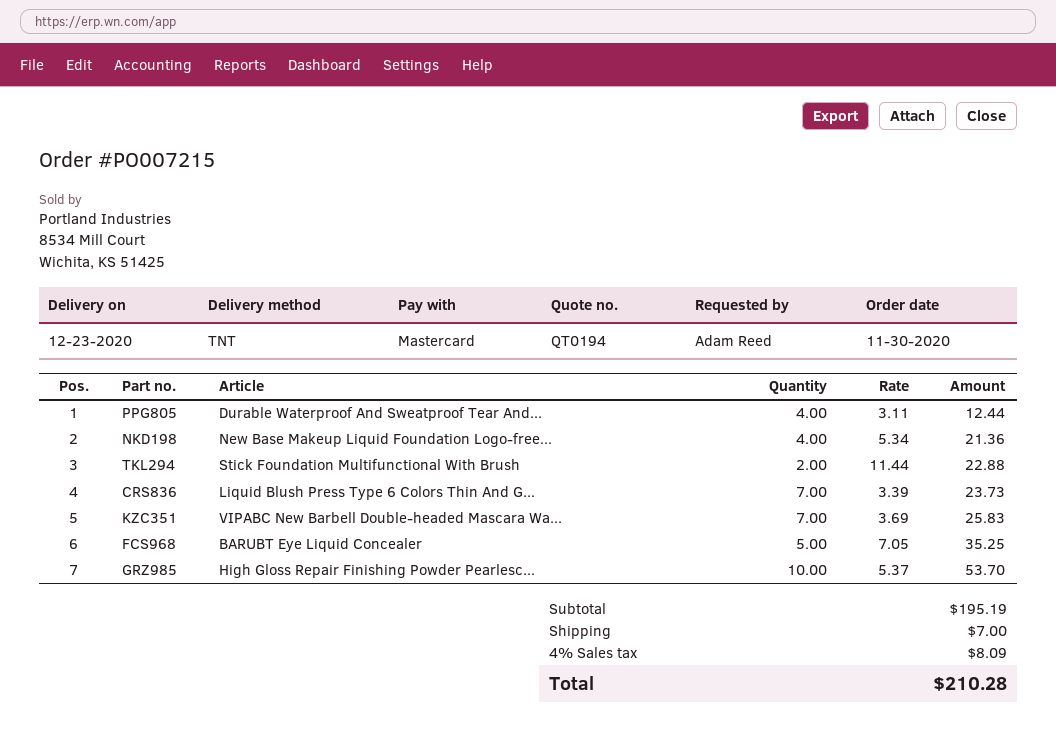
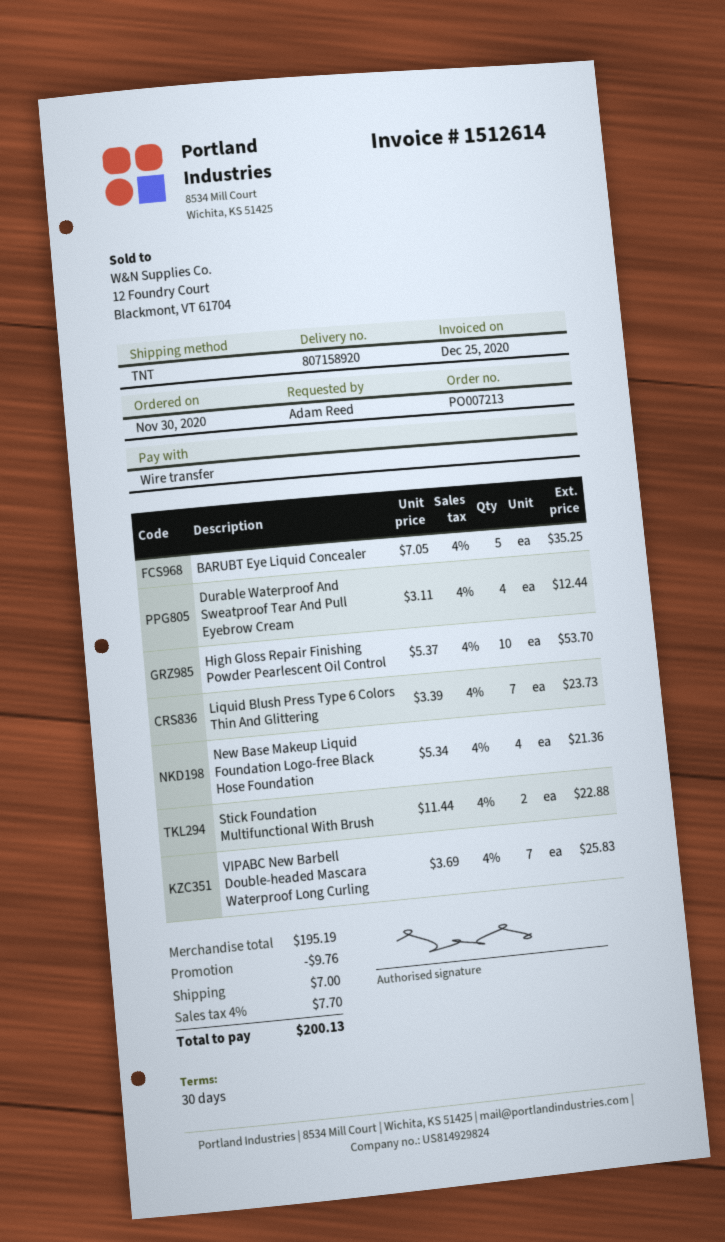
order number: PO007215 -> PO007213
payment method: Mastercard -> bank transfer
discount: none -> 9.76
tax: 4% = 8.09 -> 4% = 7.70
total: 210.28 -> 200.13

